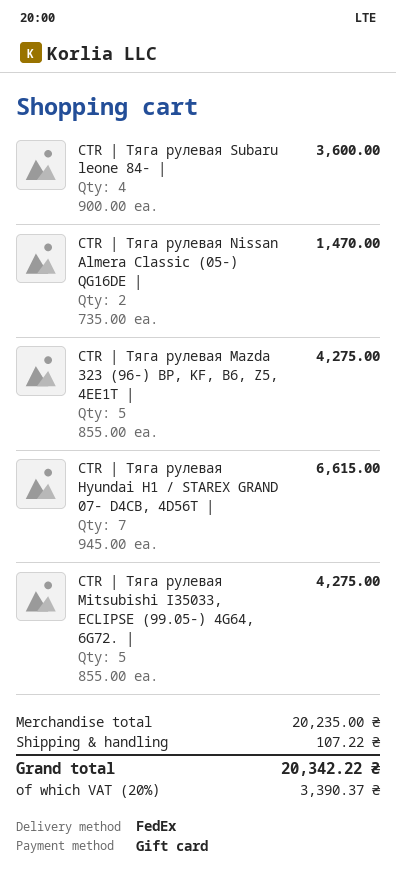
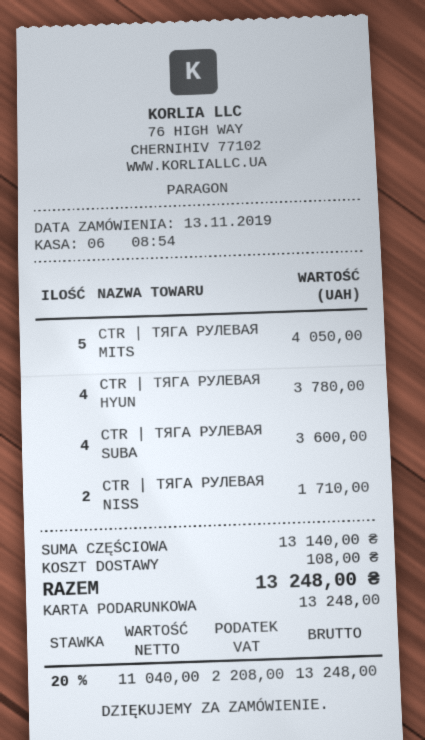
CTR | Тяга рулевая Nissan Almera Classic (05-) QG16DE |: 2 for 1470.00 -> 2 for 1710.00
CTR | Тяга рулевая Mazda 323 (96-) BP, KF, B6, Z5, 4EE1T |: 5 for 4275.00 -> none
CTR | Тяга рулевая Hyundai H1 / STAREX GRAND 07- D4CB, 4D56T |: 7 for 6615.00 -> 4 for 3780.00
CTR | Тяга рулевая Mitsubishi I35033, ECLIPSE (99.05-) 4G64, 6G72. |: 5 for 4275.00 -> 5 for 4050.00
subtotal: 20235.00 -> 13140.00
shipping: 107.22 -> 108.00
tax: 20% = 3390.37 -> 20% = 2208.00
total: 20342.22 -> 13248.00

